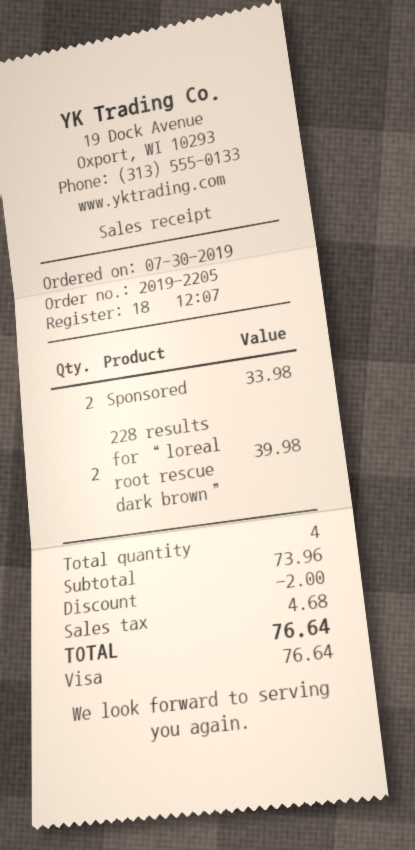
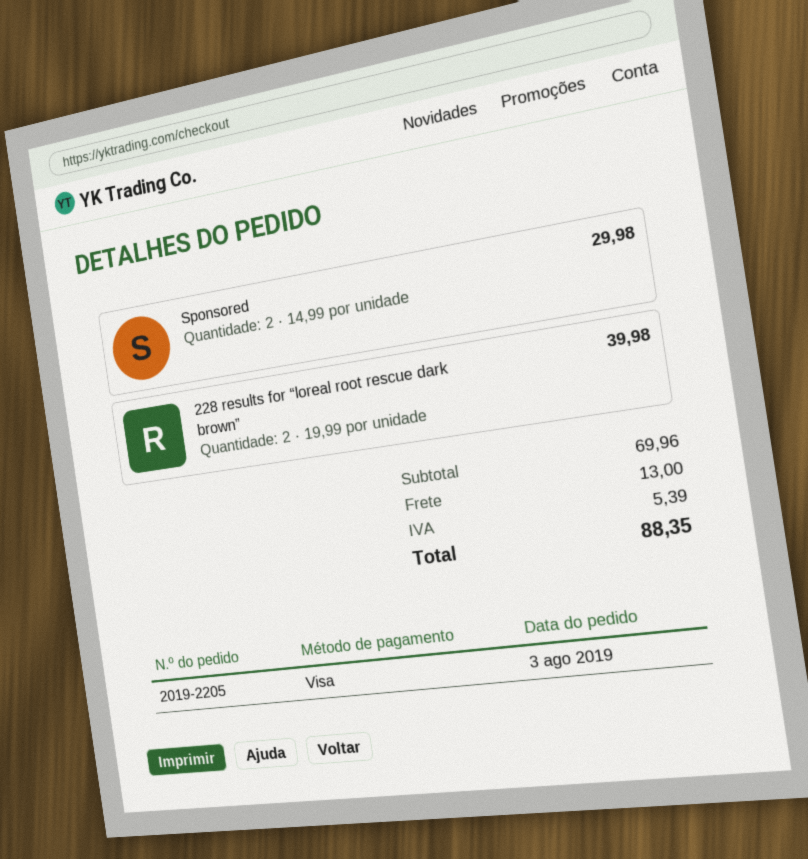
order date: 2019-07-30 -> 2019-08-03
Sponsored: 2 for 33.98 -> 2 for 29.98
subtotal: 73.96 -> 69.96
discount: 2.00 -> none
shipping: none -> 13.00
tax: 4.68 -> 5.39
total: 76.64 -> 88.35

